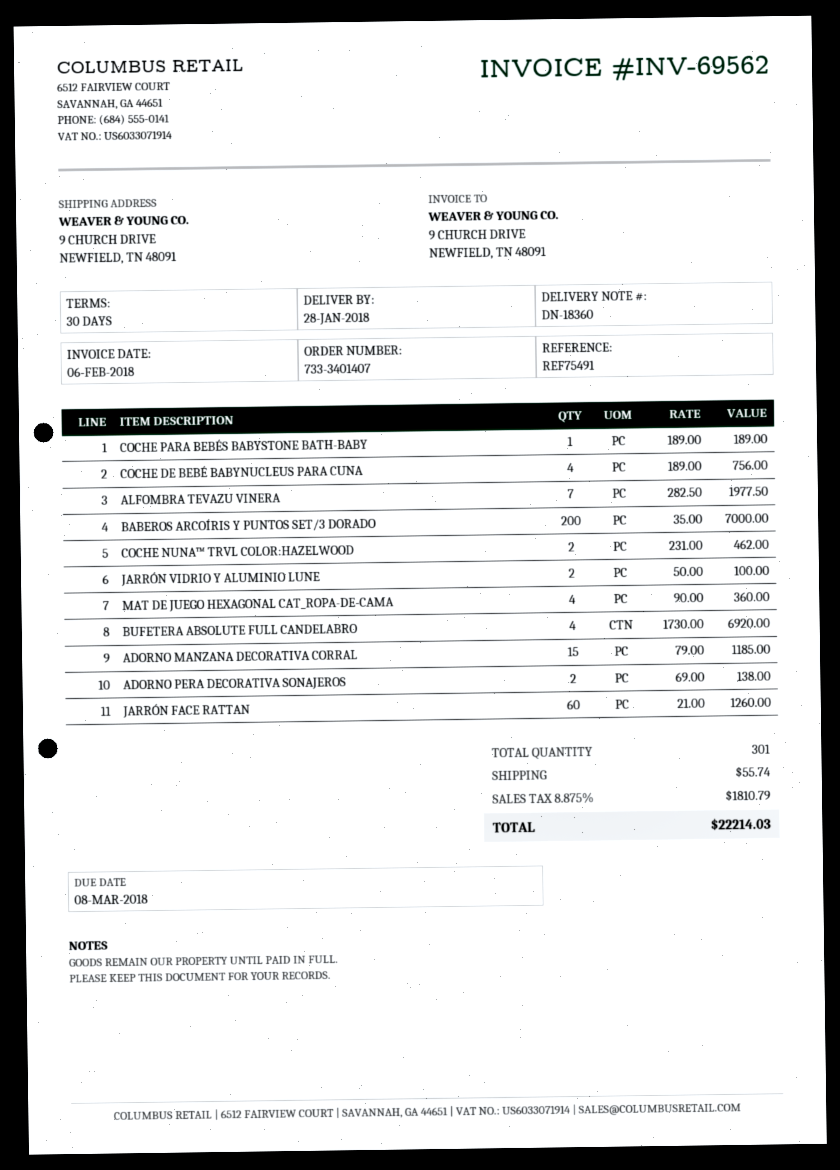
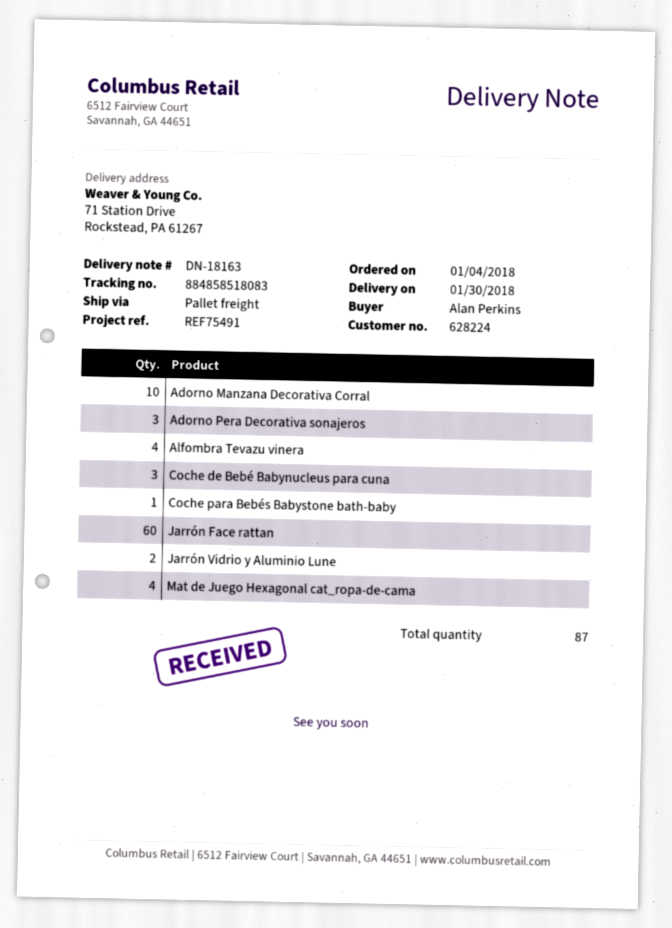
delivery note number: DN-18360 -> DN-18163
delivery date: 2018-01-28 -> 2018-01-30
ship to: 9 CHURCH DRIVE, NEWFIELD, TN 48091 -> 71 Station Drive, Rockstead, PA 61267
COCHE DE BEBÉ BABYNUCLEUS PARA CUNA: 4 -> 3
ALFOMBRA TEVAZU VINERA: 7 -> 4
BABEROS ARCOÍRIS Y PUNTOS SET/3 DORADO: 200 -> none
COCHE NUNA™ TRVL COLOR:HAZELWOOD: 2 -> none
BUFETERA ABSOLUTE FULL CANDELABRO: 4 -> none
ADORNO MANZANA DECORATIVA CORRAL: 15 -> 10
ADORNO PERA DECORATIVA SONAJEROS: 2 -> 3
total quantity: 301 -> 87

